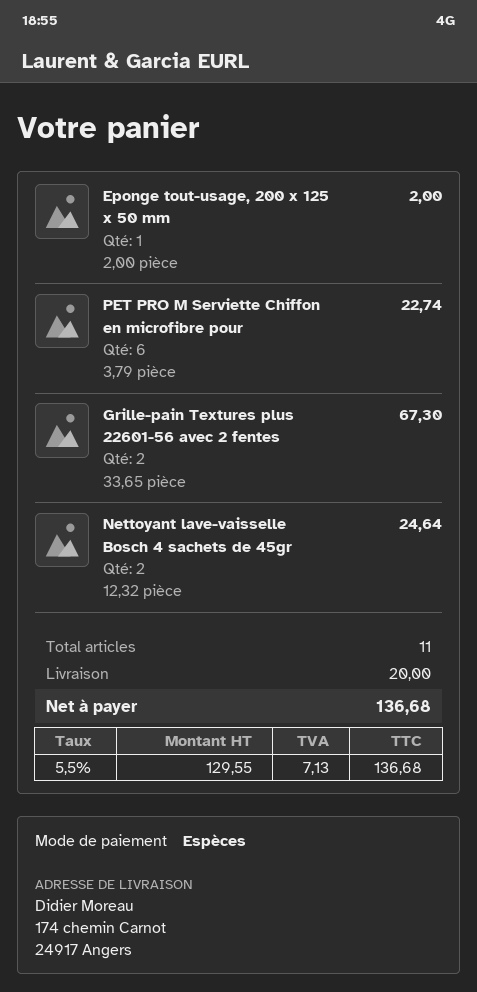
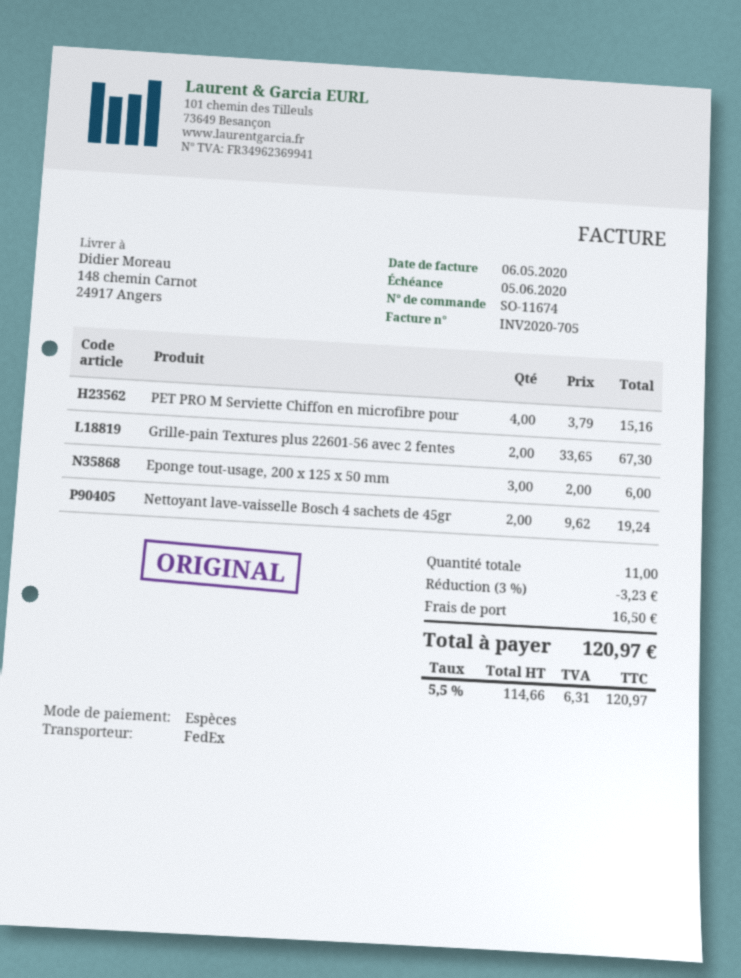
ship to: 174 chemin Carnot, 24917 Angers -> 148 chemin Carnot, 24917 Angers
Eponge tout-usage, 200 x 125 x 50 mm: 1 x 2.00 = 2.00 -> 3 x 2.00 = 6.00
PET PRO M Serviette Chiffon en microfibre pour: 6 x 3.79 = 22.74 -> 4 x 3.79 = 15.16
Nettoyant lave-vaisselle Bosch 4 sachets de 45gr: 2 x 12.32 = 24.64 -> 2 x 9.62 = 19.24
discount: none -> 3% = 3.23
shipping: 20.00 -> 16.50
net: 129.55 -> 114.66
tax: 5.5% = 7.13 -> 5.5% = 6.31
total: 136.68 -> 120.97

